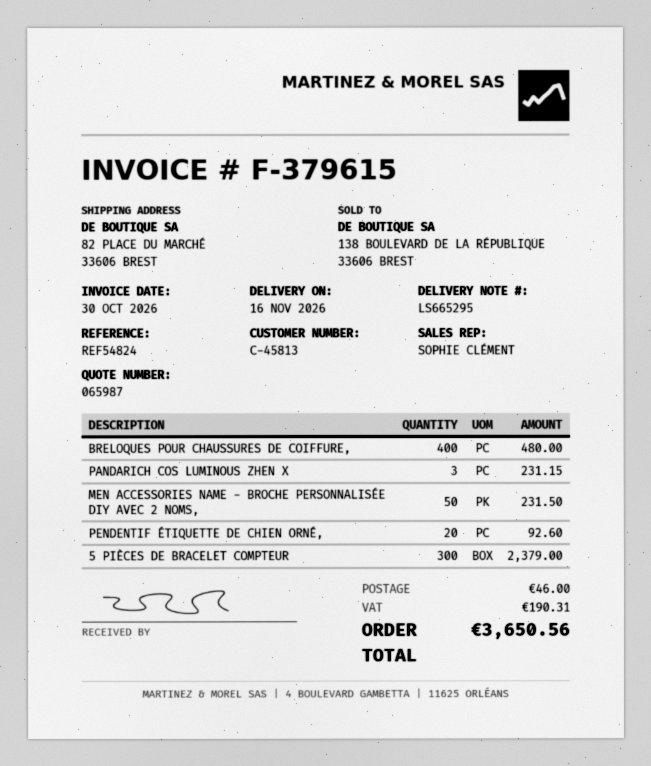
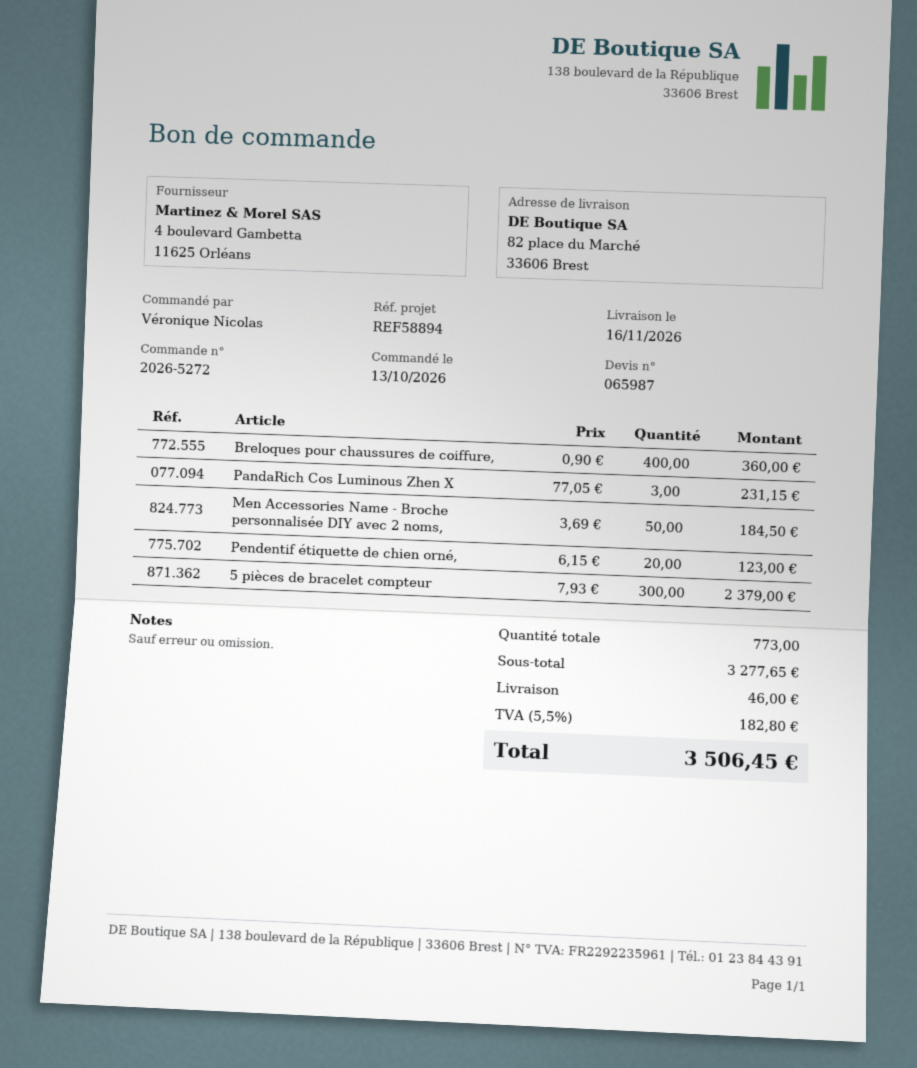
reference: REF54824 -> REF58894
BRELOQUES POUR CHAUSSURES DE COIFFURE,: 400 for 480.00 -> 400 for 360.00
MEN ACCESSORIES NAME - BROCHE PERSONNALISÉE DIY AVEC 2 NOMS,: 50 for 231.50 -> 50 for 184.50
PENDENTIF ÉTIQUETTE DE CHIEN ORNÉ,: 20 for 92.60 -> 20 for 123.00
tax: 190.31 -> 182.80
total: 3650.56 -> 3506.45

